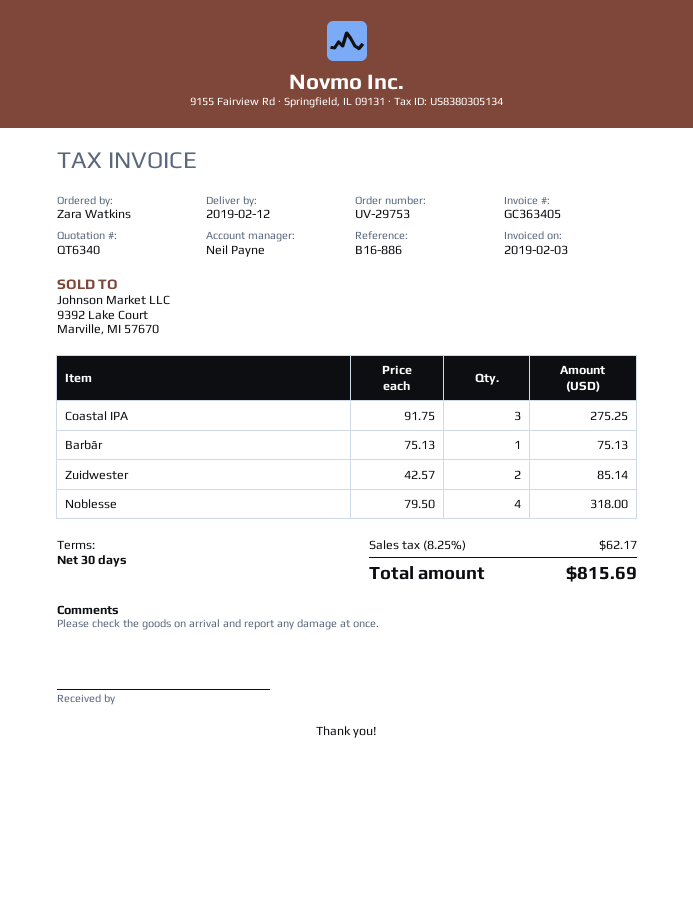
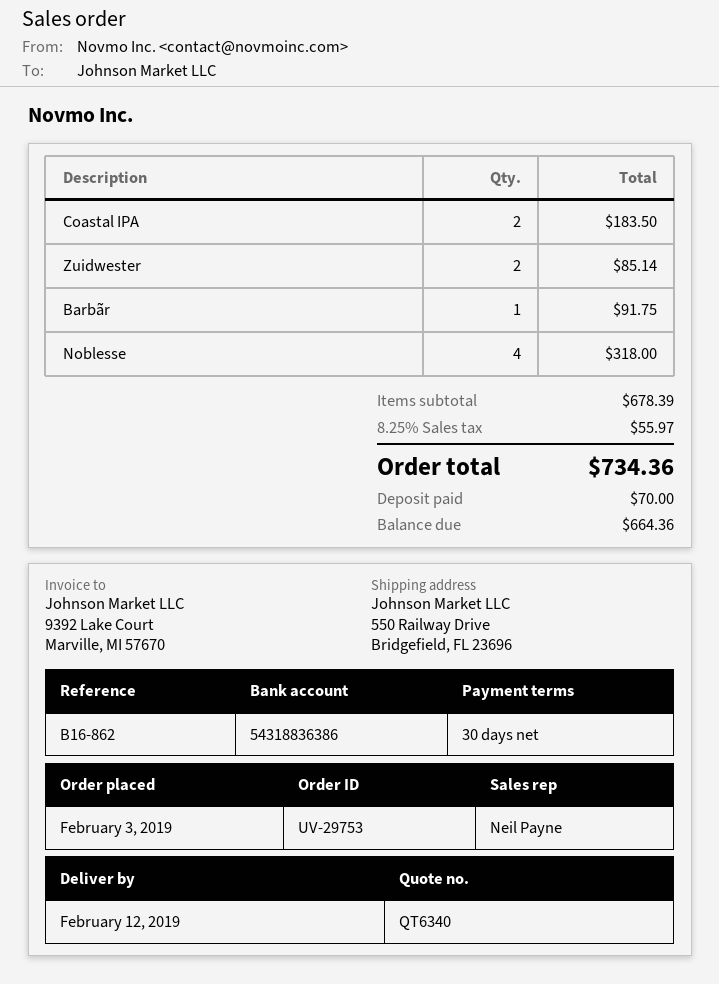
reference: B16-886 -> B16-862
Coastal IPA: 3 for 275.25 -> 2 for 183.50
Barbãr: 1 for 75.13 -> 1 for 91.75
tax: 8.25% = 62.17 -> 8.25% = 55.97
total: 815.69 -> 734.36

